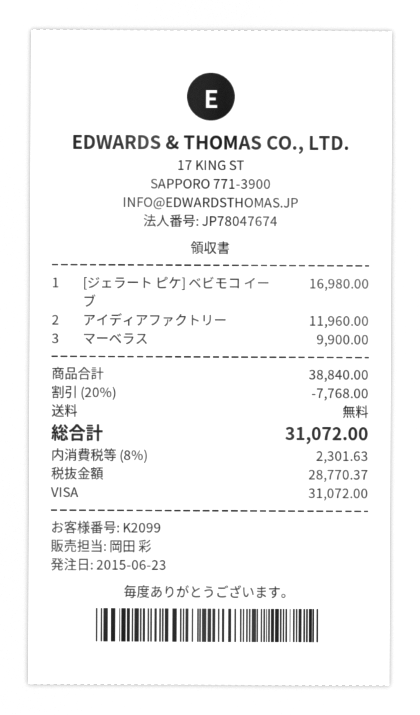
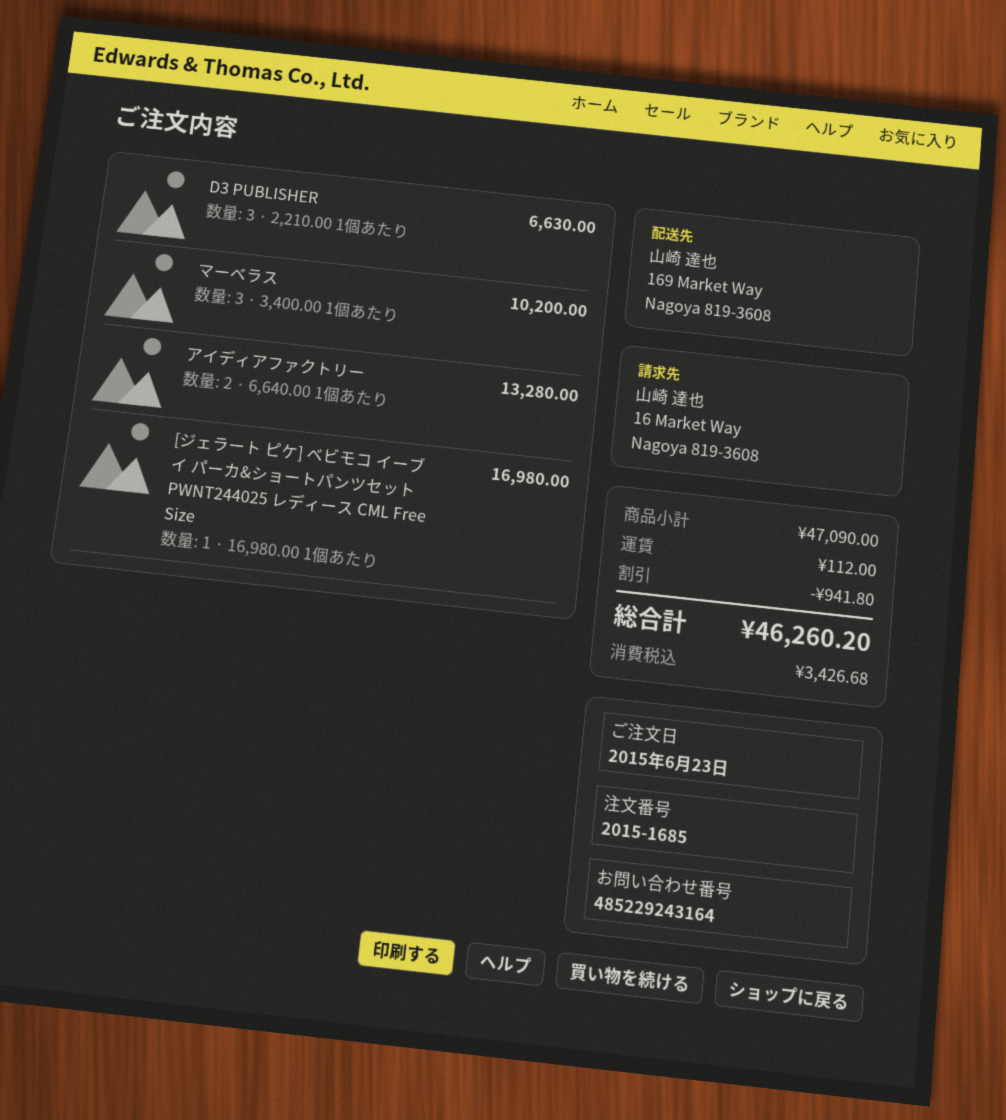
アイディアファクトリー: 2 for 11960.00 -> 2 for 13280.00
マーベラス: 3 for 9900.00 -> 3 for 10200.00
D3 PUBLISHER: none -> 3 for 6630.00
subtotal: 38840.00 -> 47090.00
discount: 7768.00 -> 941.80
shipping: 0.00 -> 112.00
tax: 2301.63 -> 3426.68
total: 31072.00 -> 46260.20

